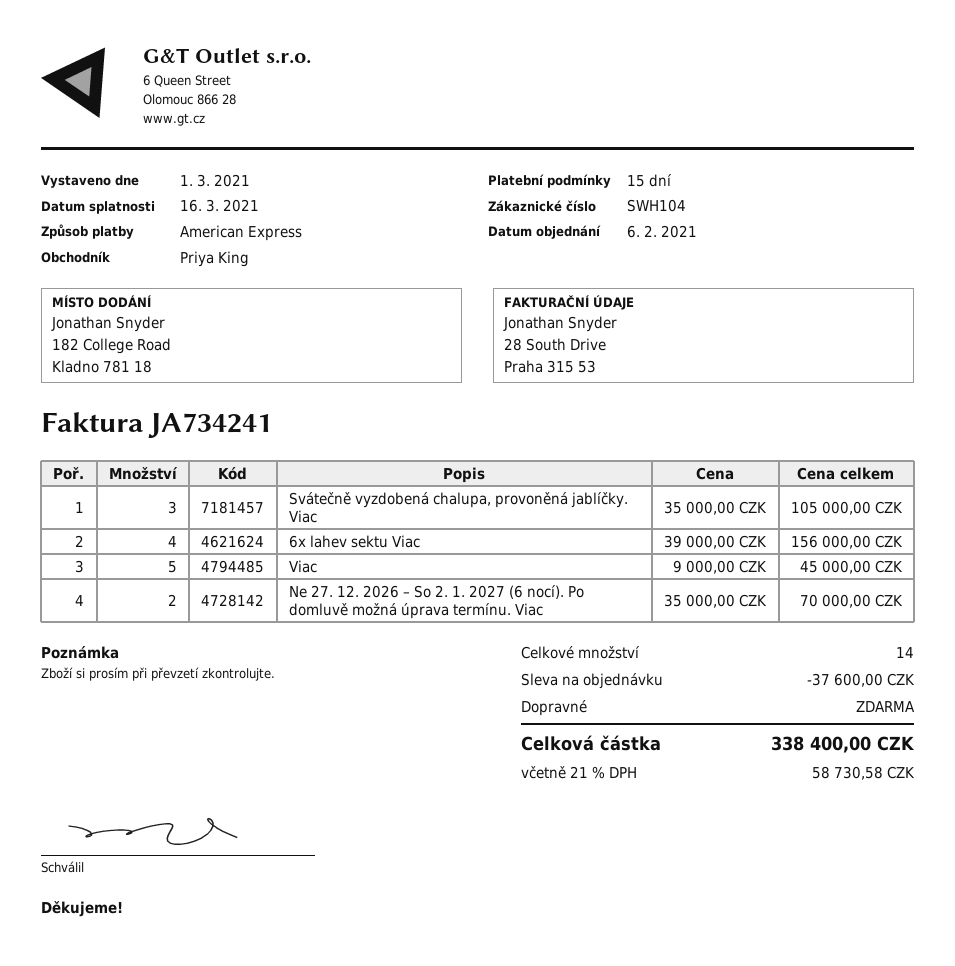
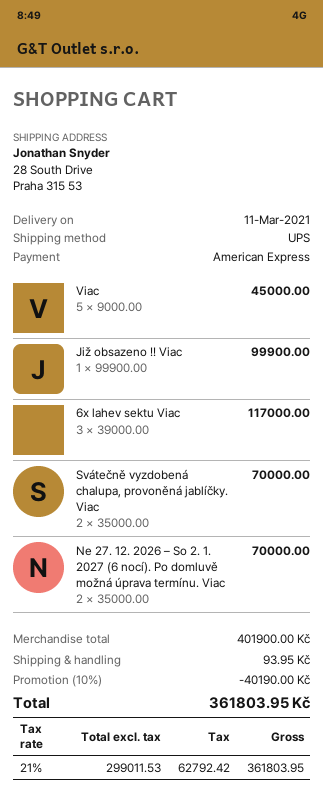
ship to: 182 College Road, Kladno 781 18 -> 28 South Drive, Praha 315 53
Svátečně vyzdobená chalupa, provoněná jablíčky. Viac: 3 x 35000.00 = 105000.00 -> 2 x 35000.00 = 70000.00
6x lahev sektu Viac: 4 x 39000.00 = 156000.00 -> 3 x 39000.00 = 117000.00
Již obsazeno !! Viac: none -> 1 x 99900.00 = 99900.00
discount: 37600.00 -> 40190.00
shipping: 0.00 -> 93.95
tax: 21% = 58730.58 -> 21% = 62792.42
total: 338400.00 -> 361803.95

